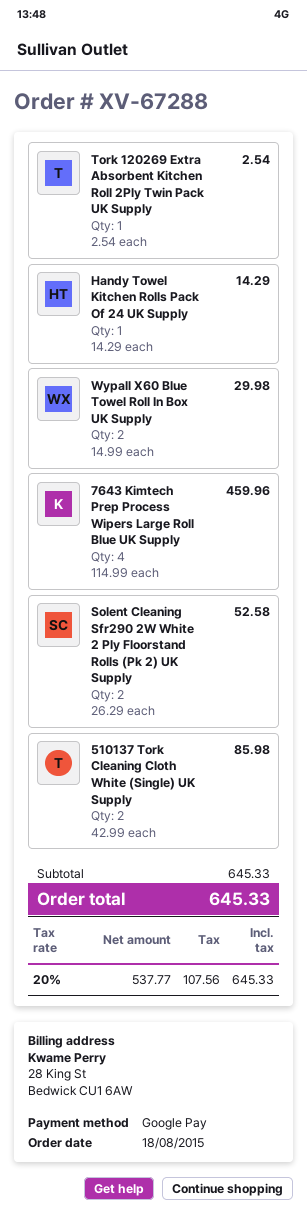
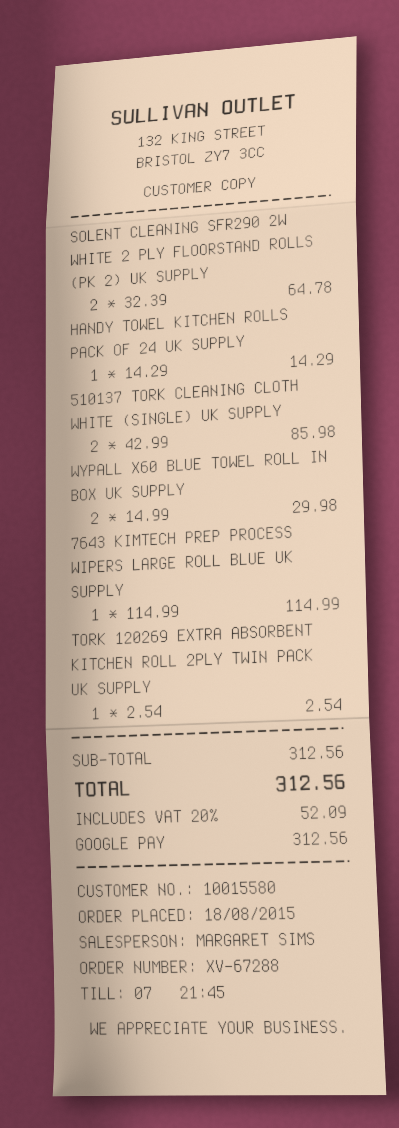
7643 Kimtech Prep Process Wipers Large Roll Blue UK Supply: 4 x 114.99 = 459.96 -> 1 x 114.99 = 114.99
Solent Cleaning Sfr290 2W White 2 Ply Floorstand Rolls (Pk 2) UK Supply: 2 x 26.29 = 52.58 -> 2 x 32.39 = 64.78
subtotal: 645.33 -> 312.56
tax: 20% = 107.56 -> 20% = 52.09
total: 645.33 -> 312.56

